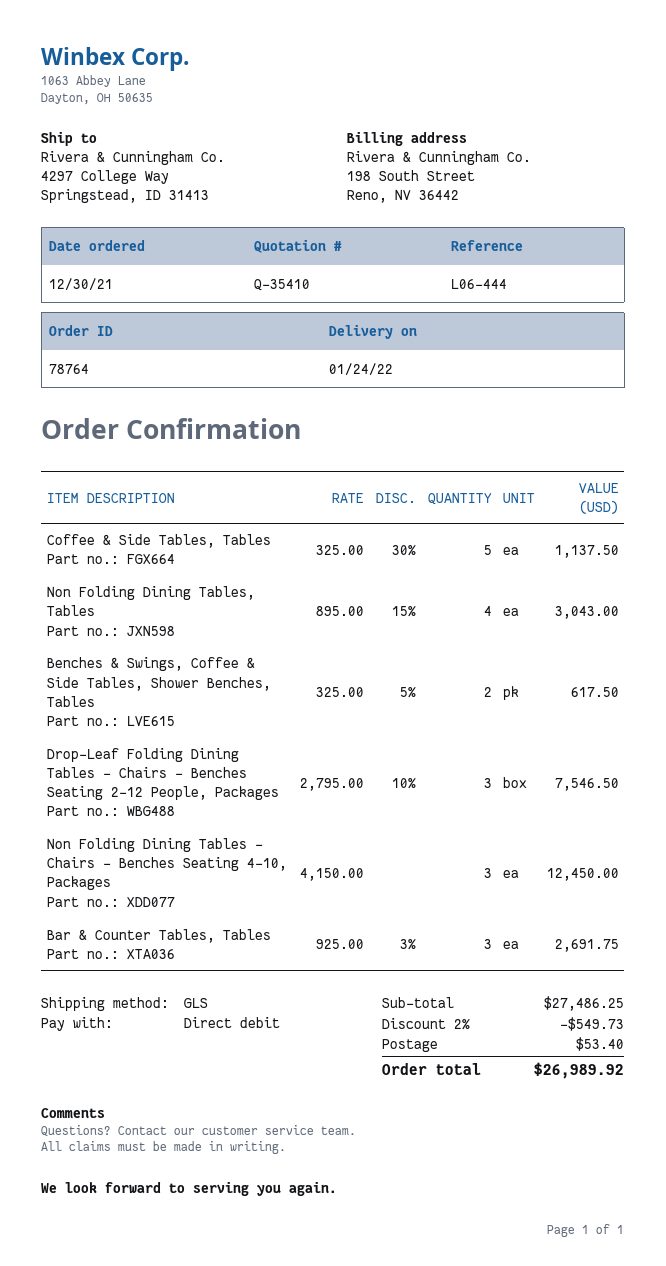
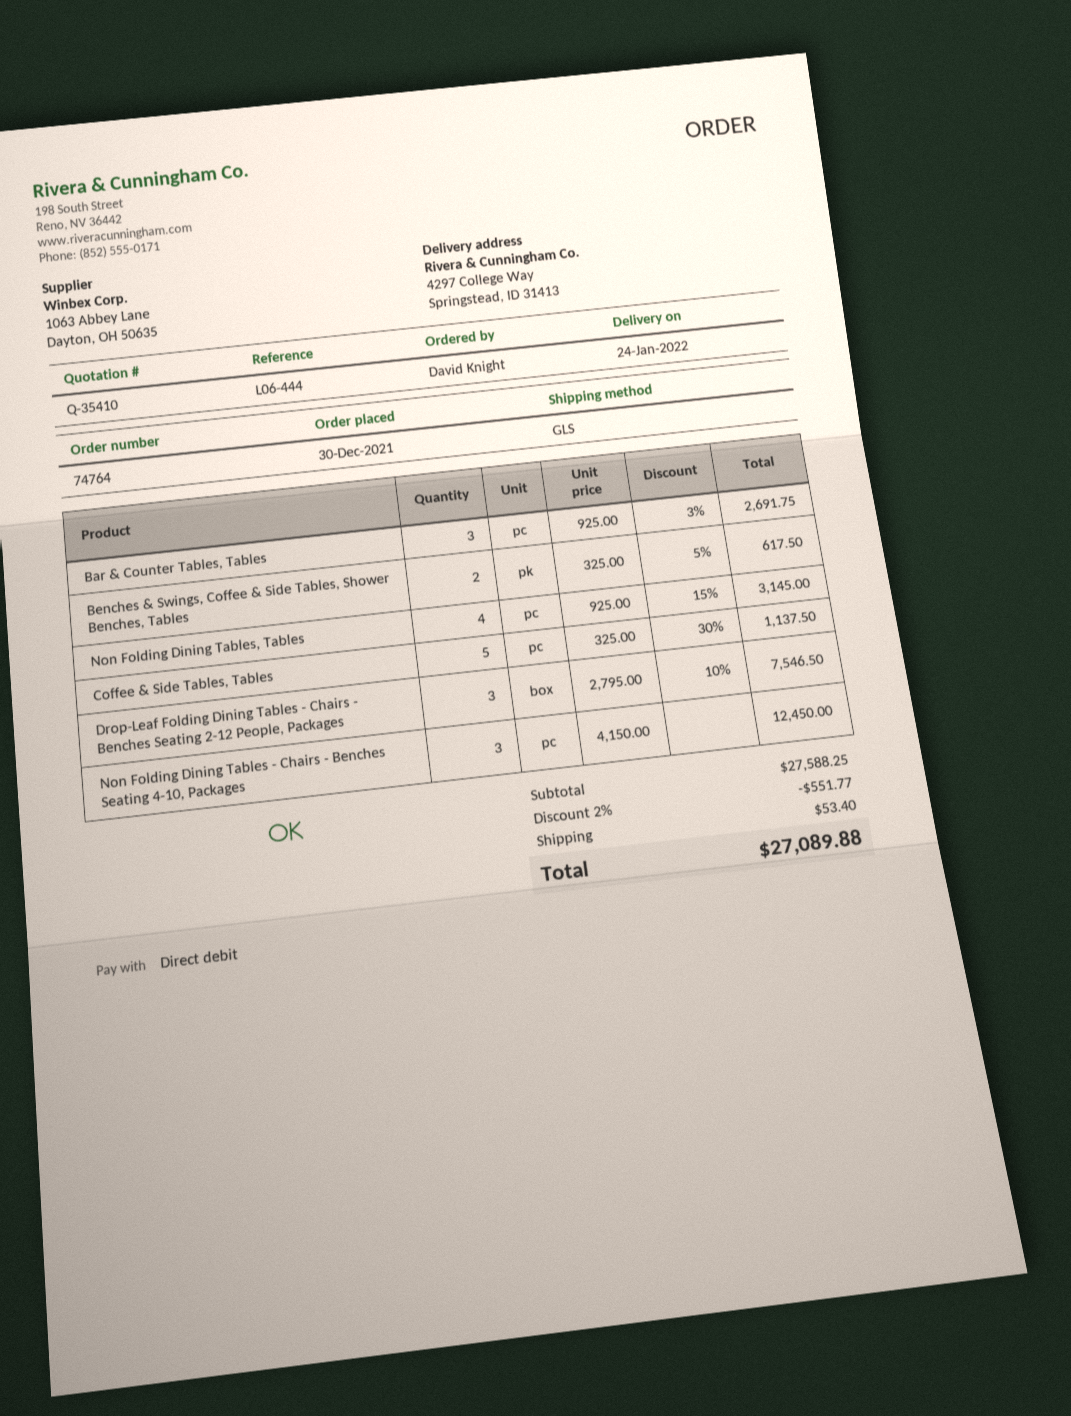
order number: 78764 -> 74764
Non Folding Dining Tables, Tables: 4 x 895.00 - 15% = 3043.00 -> 4 x 925.00 - 15% = 3145.00
subtotal: 27486.25 -> 27588.25
discount: 2% = 549.73 -> 2% = 551.77
total: 26989.92 -> 27089.88

